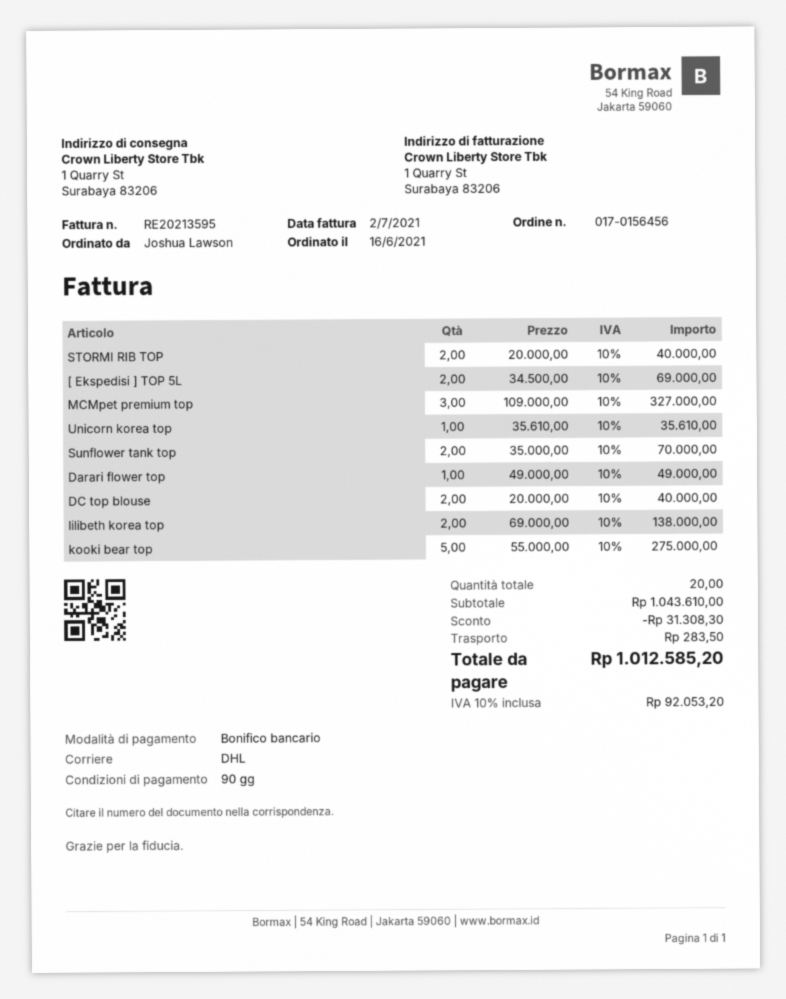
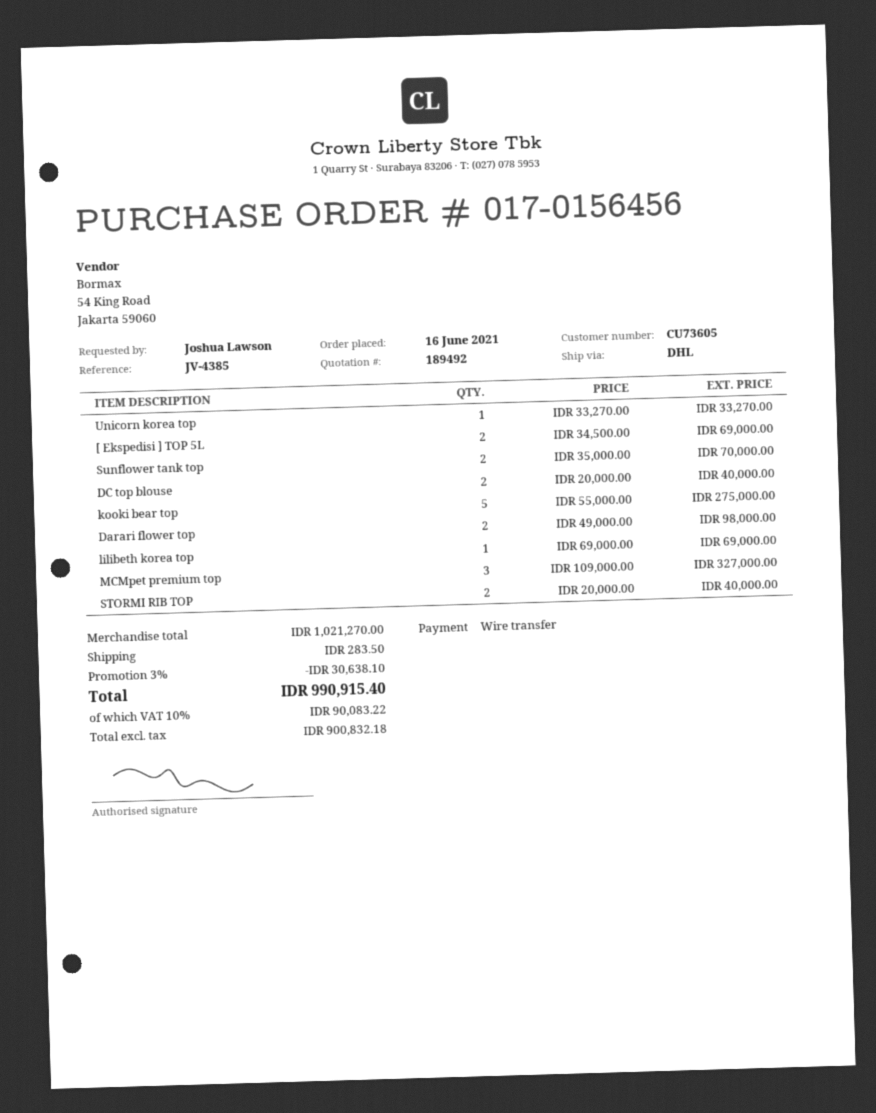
Unicorn korea top: 1 x 35610.00 = 35610.00 -> 1 x 33270.00 = 33270.00
Darari flower top: 1 x 49000.00 = 49000.00 -> 2 x 49000.00 = 98000.00
lilibeth korea top: 2 x 69000.00 = 138000.00 -> 1 x 69000.00 = 69000.00
subtotal: 1043610.00 -> 1021270.00
discount: 31308.30 -> 30638.10
tax: 10% = 92053.20 -> 10% = 90083.22
total: 1012585.20 -> 990915.40

